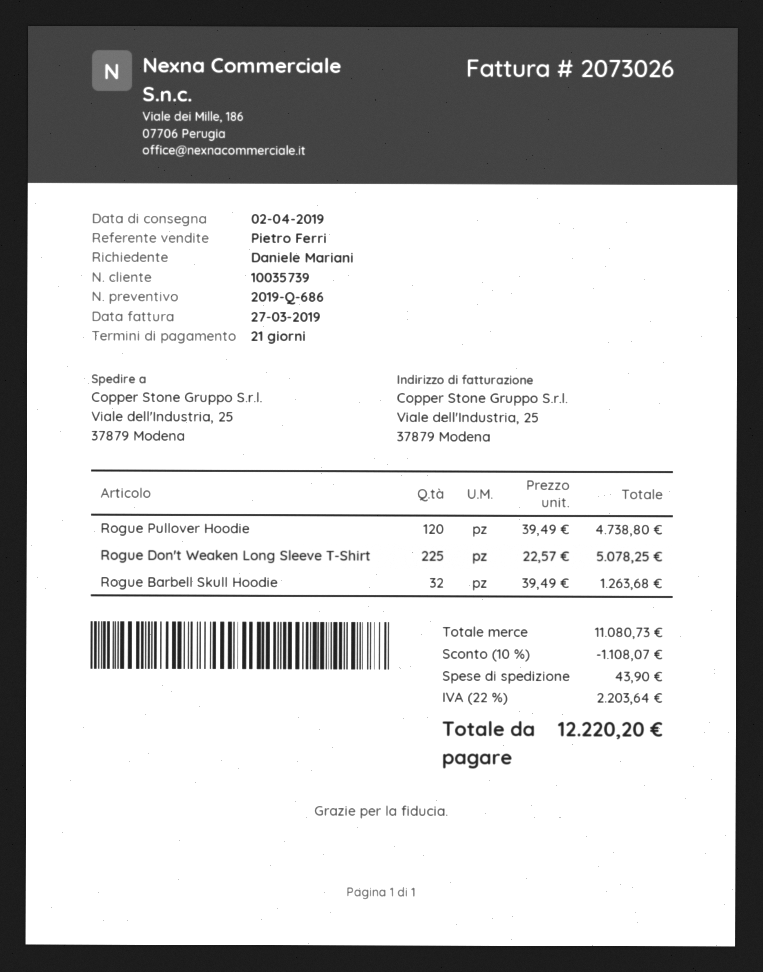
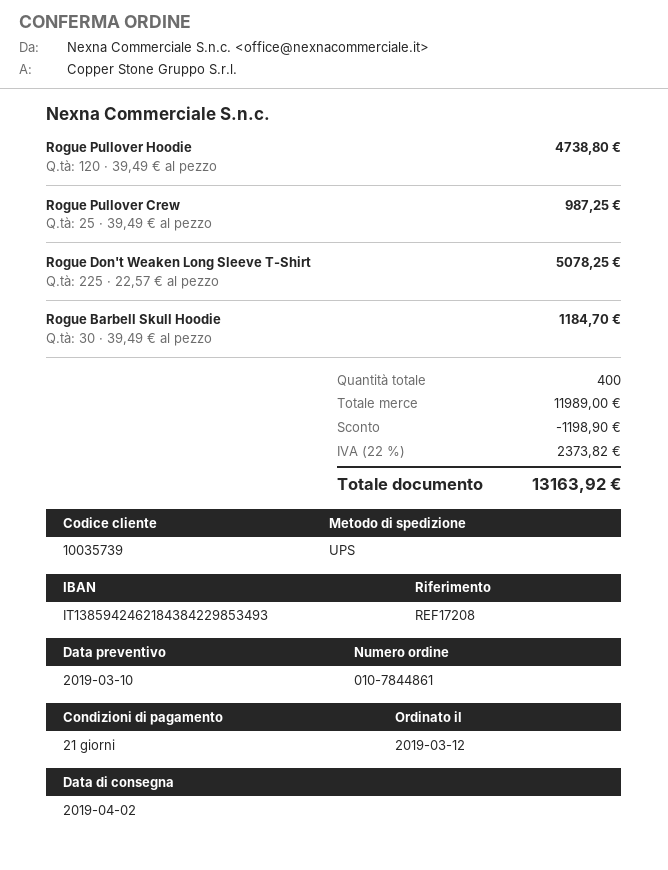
Rogue Barbell Skull Hoodie: 32 x 39.49 = 1263.68 -> 30 x 39.49 = 1184.70
Rogue Pullover Crew: none -> 25 x 39.49 = 987.25
subtotal: 11080.73 -> 11989.00
discount: 1108.07 -> 1198.90
shipping: 43.90 -> none
tax: 22% = 2203.64 -> 22% = 2373.82
total: 12220.20 -> 13163.92

